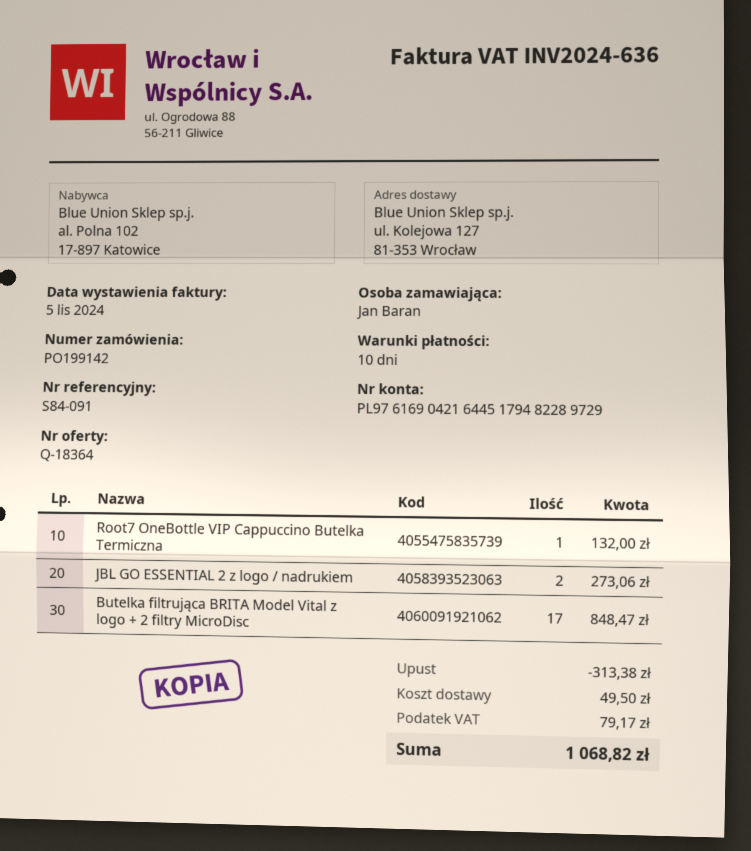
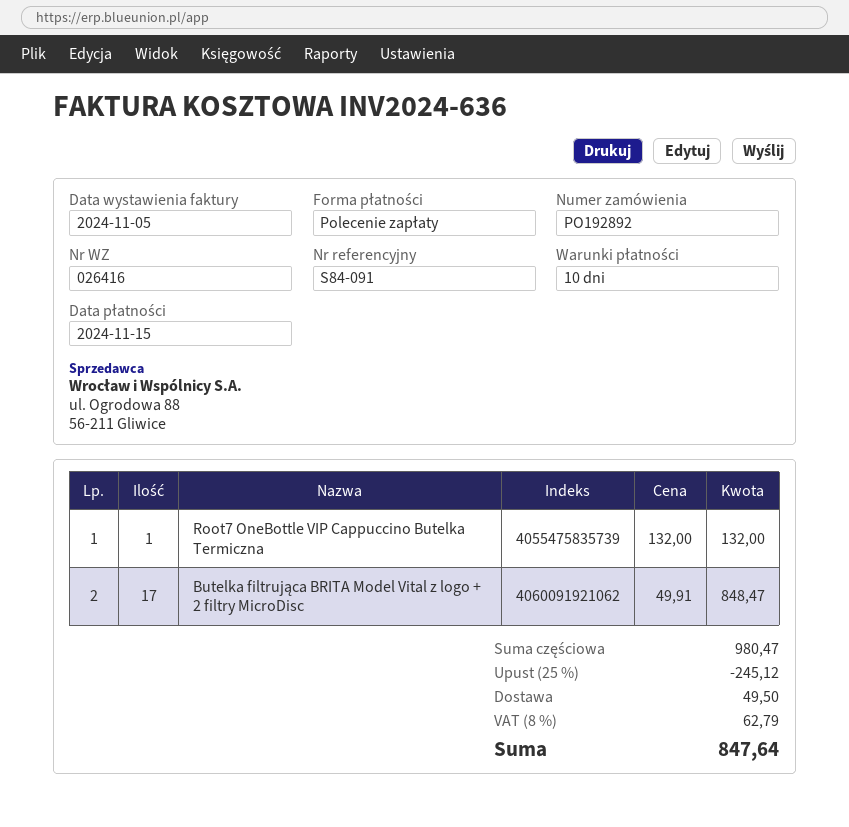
order number: PO199142 -> PO192892
JBL GO ESSENTIAL 2 z logo / nadrukiem: 2 for 273.06 -> none
discount: 313.38 -> 245.12
tax: 79.17 -> 62.79
total: 1068.82 -> 847.64

